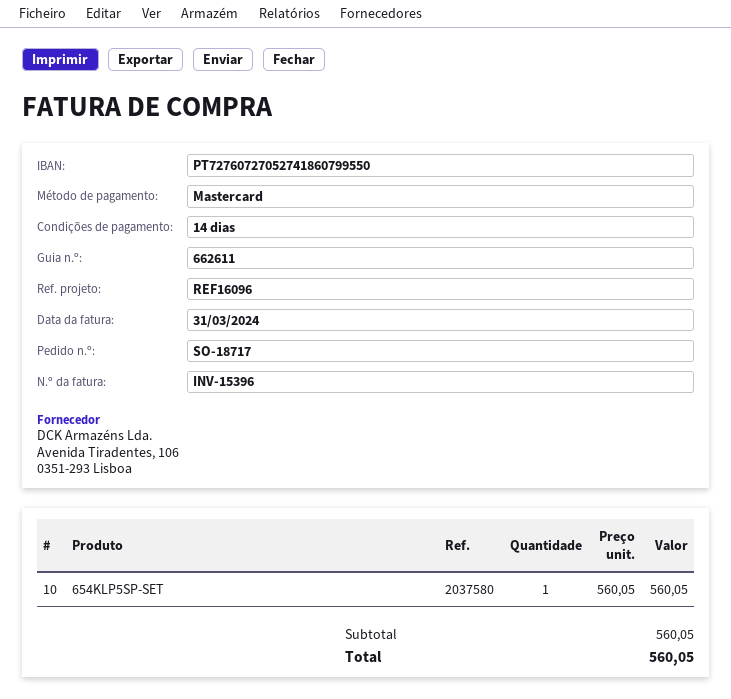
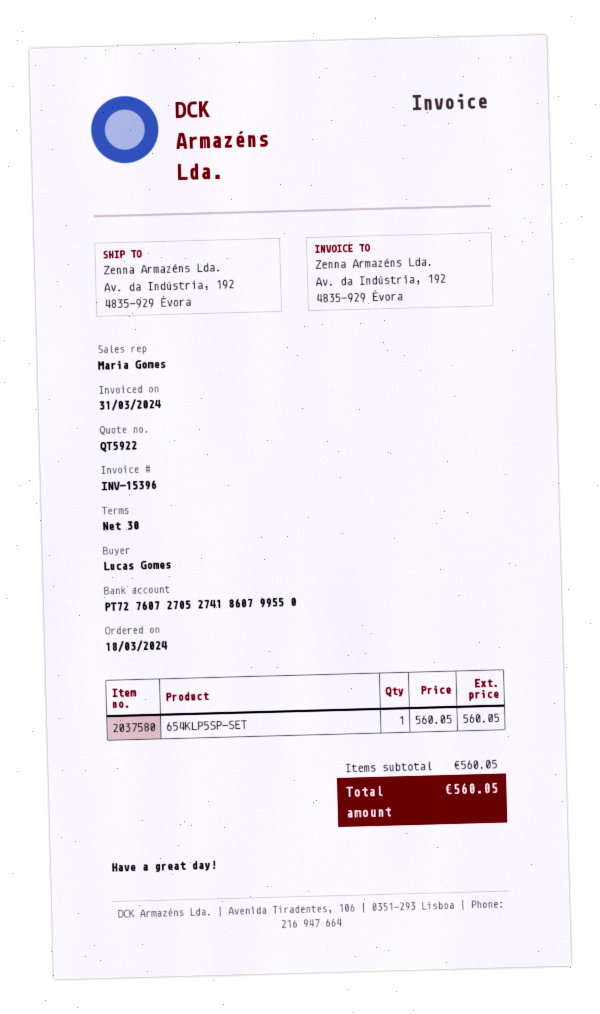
payment terms: 14 days -> 30 days

